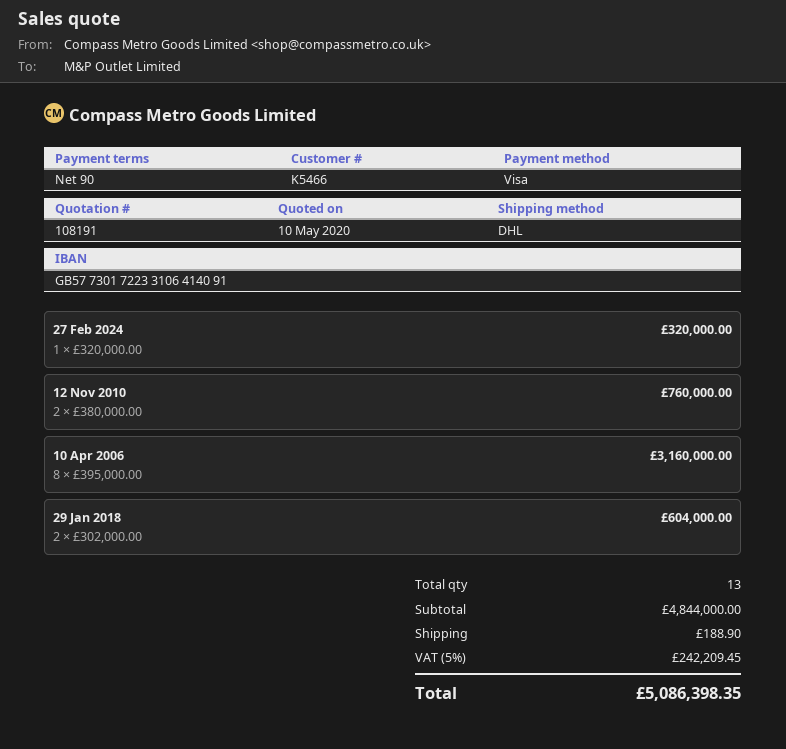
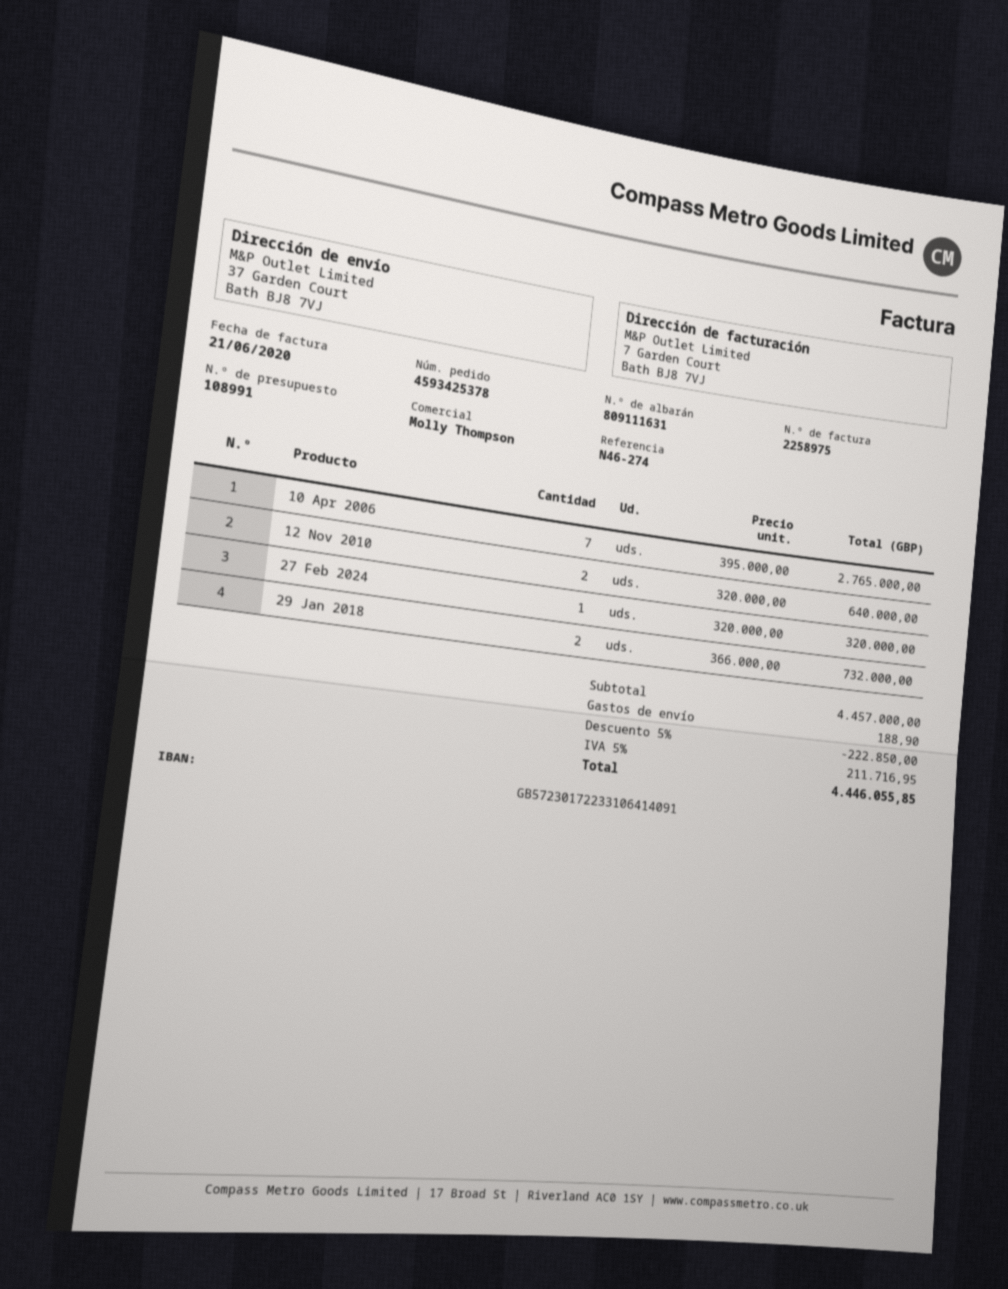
quote number: 108191 -> 108991
bank account: GB57730172233106414091 -> GB57230172233106414091
12 Nov 2010: 2 x 380000.00 = 760000.00 -> 2 x 320000.00 = 640000.00
10 Apr 2006: 8 x 395000.00 = 3160000.00 -> 7 x 395000.00 = 2765000.00
29 Jan 2018: 2 x 302000.00 = 604000.00 -> 2 x 366000.00 = 732000.00
subtotal: 4844000.00 -> 4457000.00
discount: none -> 5% = 222850.00
tax: 5% = 242209.45 -> 5% = 211716.95
total: 5086398.35 -> 4446055.85

